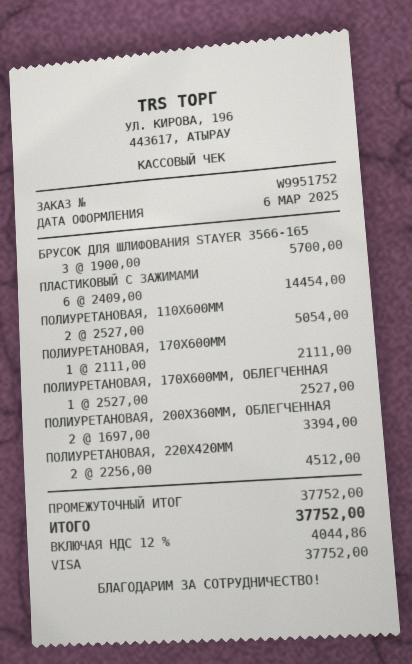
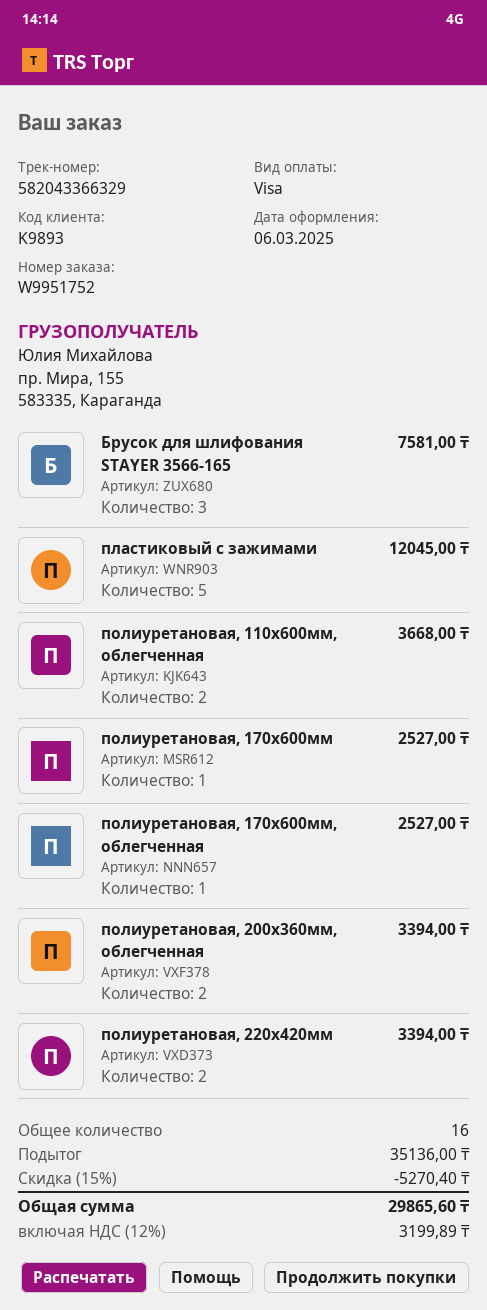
БРУСОК ДЛЯ ШЛИФОВАНИЯ STAYER 3566-165: 3 for 5700.00 -> 3 for 7581.00
ПЛАСТИКОВЫЙ С ЗАЖИМАМИ: 6 for 14454.00 -> 5 for 12045.00
ПОЛИУРЕТАНОВАЯ, 110Х600ММ: 2 for 5054.00 -> none
ПОЛИУРЕТАНОВАЯ, 170Х600ММ: 1 for 2111.00 -> 1 for 2527.00
ПОЛИУРЕТАНОВАЯ, 220Х420ММ: 2 for 4512.00 -> 2 for 3394.00
полиуретановая, 110х600мм, облегченная: none -> 2 for 3668.00
subtotal: 37752.00 -> 35136.00
discount: none -> 15% = 5270.40
tax: 12% = 4044.86 -> 12% = 3199.89
total: 37752.00 -> 29865.60

